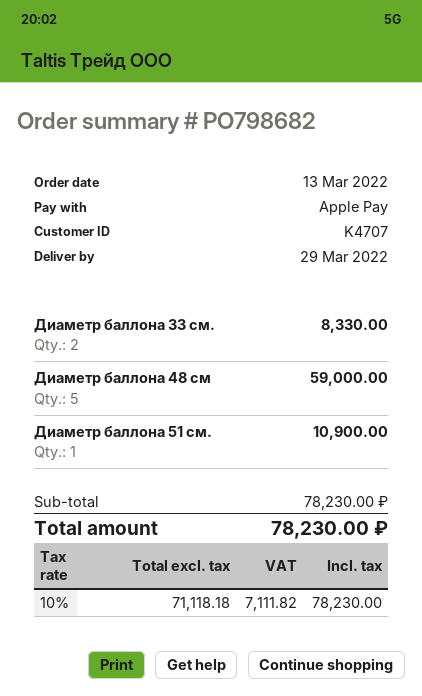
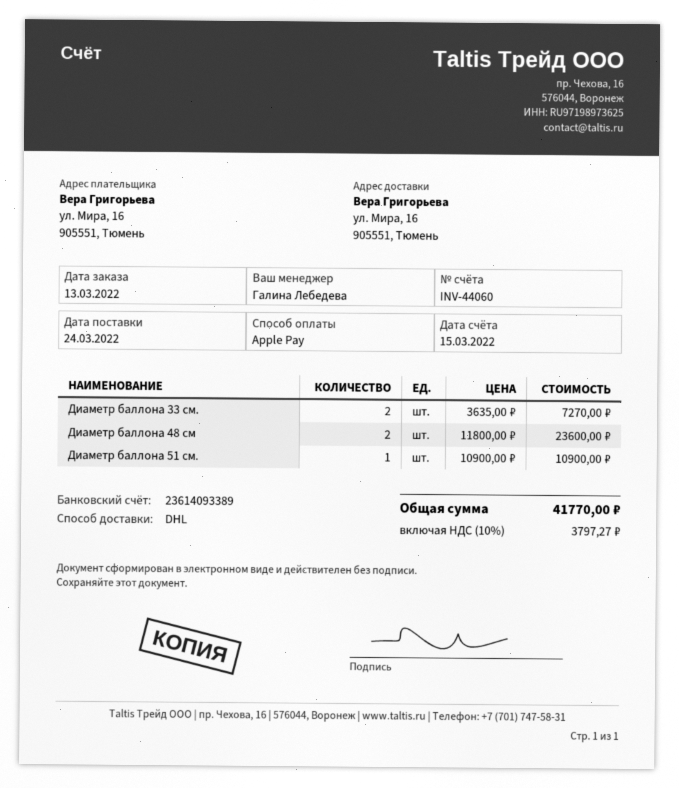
delivery date: 2022-03-29 -> 2022-03-24
Диаметр баллона 33 см.: 2 for 8330.00 -> 2 for 7270.00
Диаметр баллона 48 см: 5 for 59000.00 -> 2 for 23600.00
tax: 10% = 7111.82 -> 10% = 3797.27
total: 78230.00 -> 41770.00

